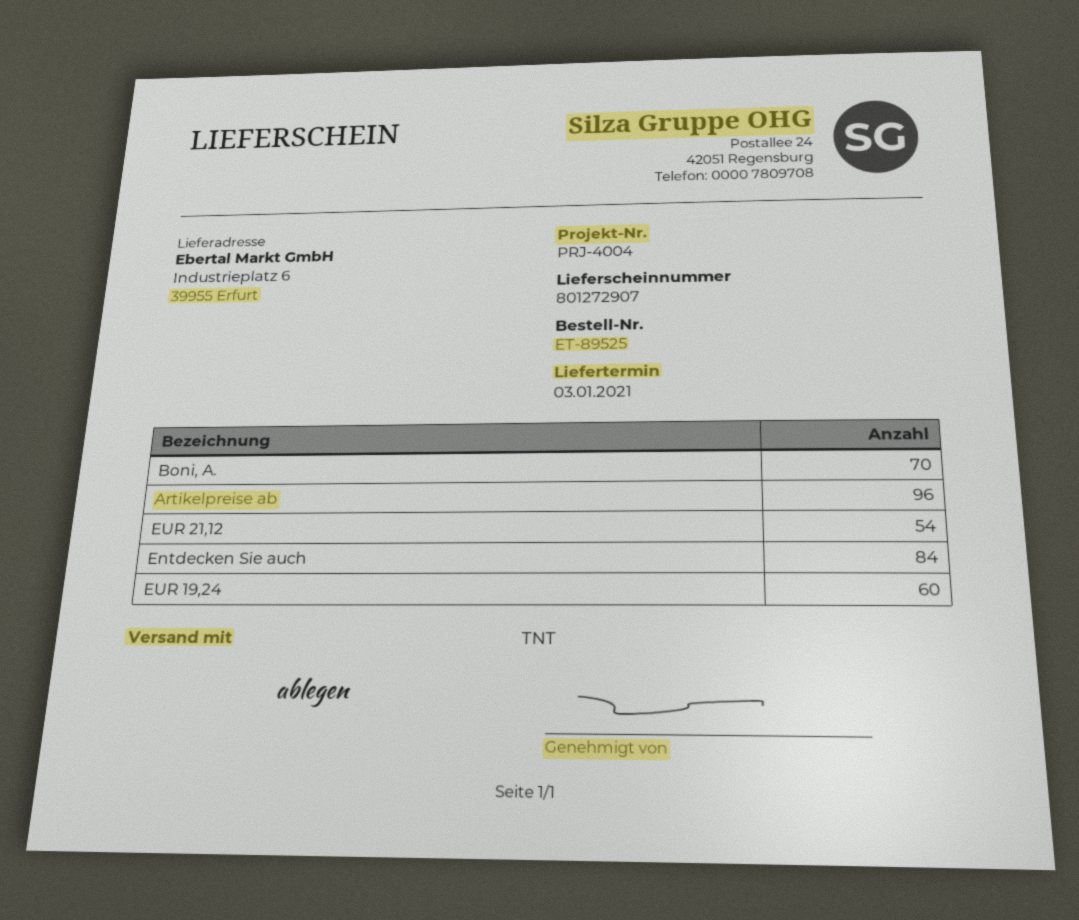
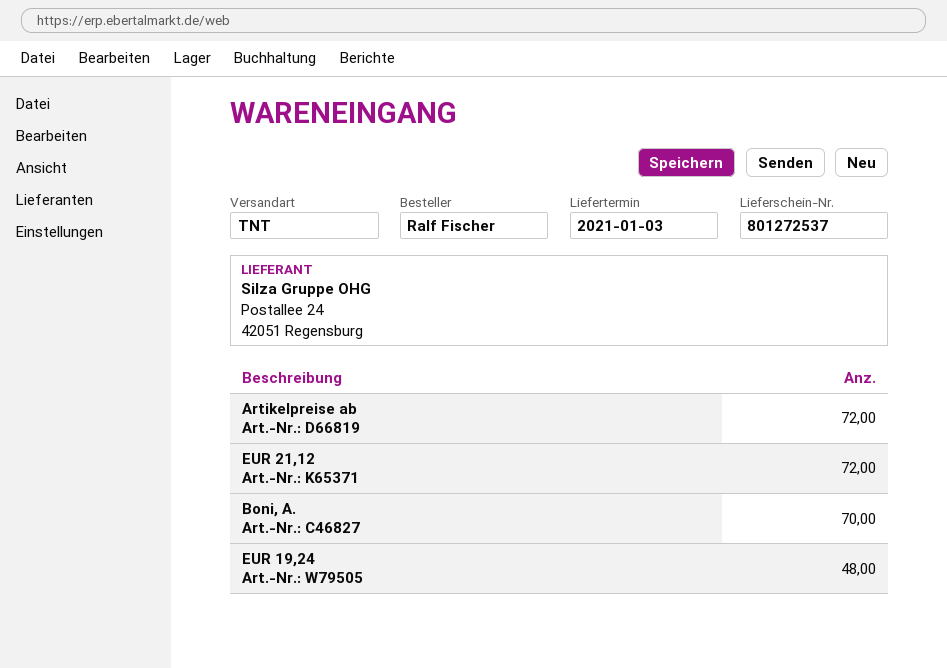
delivery note number: 801272907 -> 801272537
Artikelpreise ab: 96 -> 72
EUR 21,12: 54 -> 72
Entdecken Sie auch: 84 -> none
EUR 19,24: 60 -> 48

